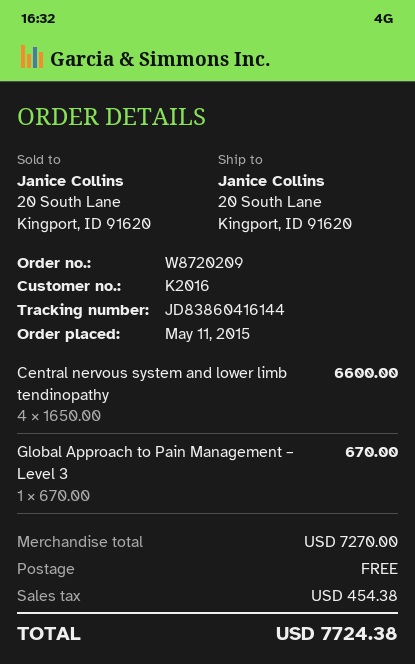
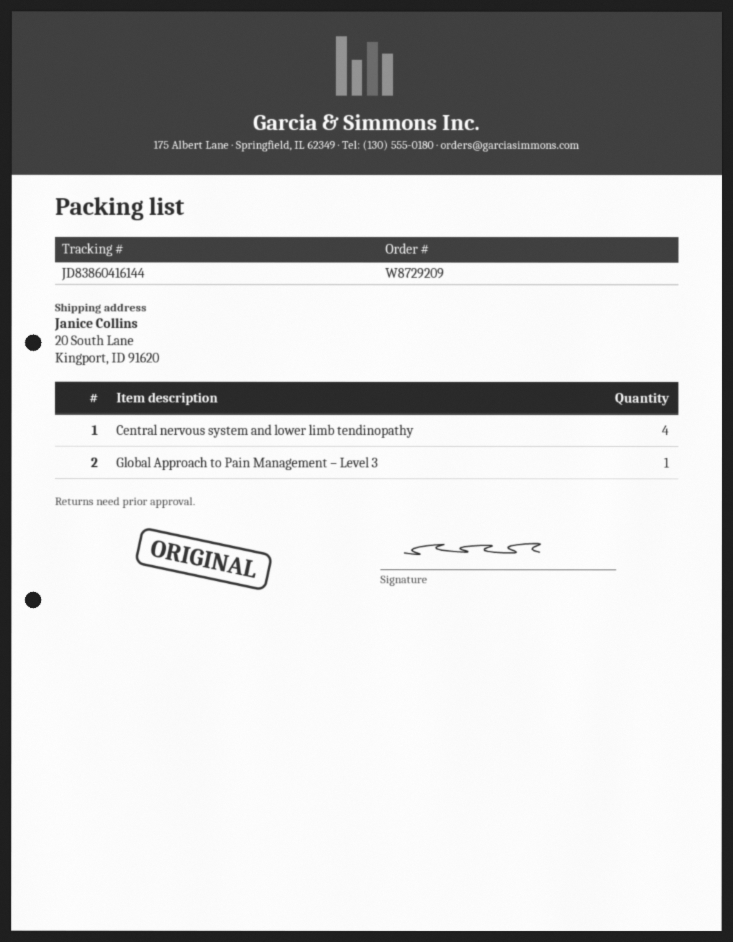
order number: W8720209 -> W8729209

